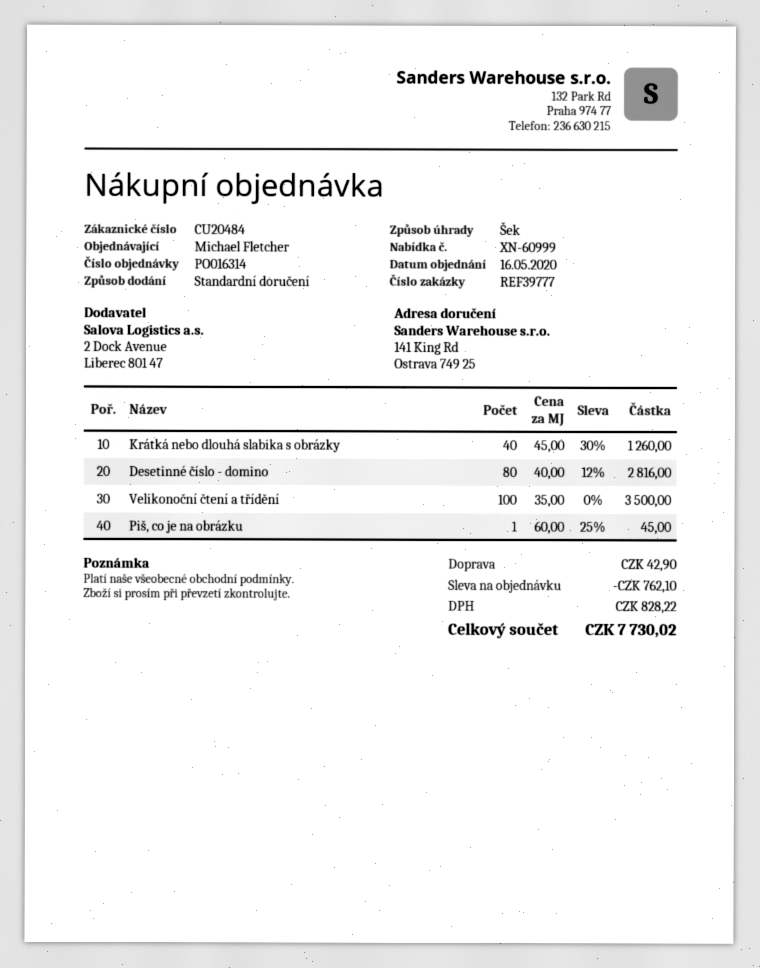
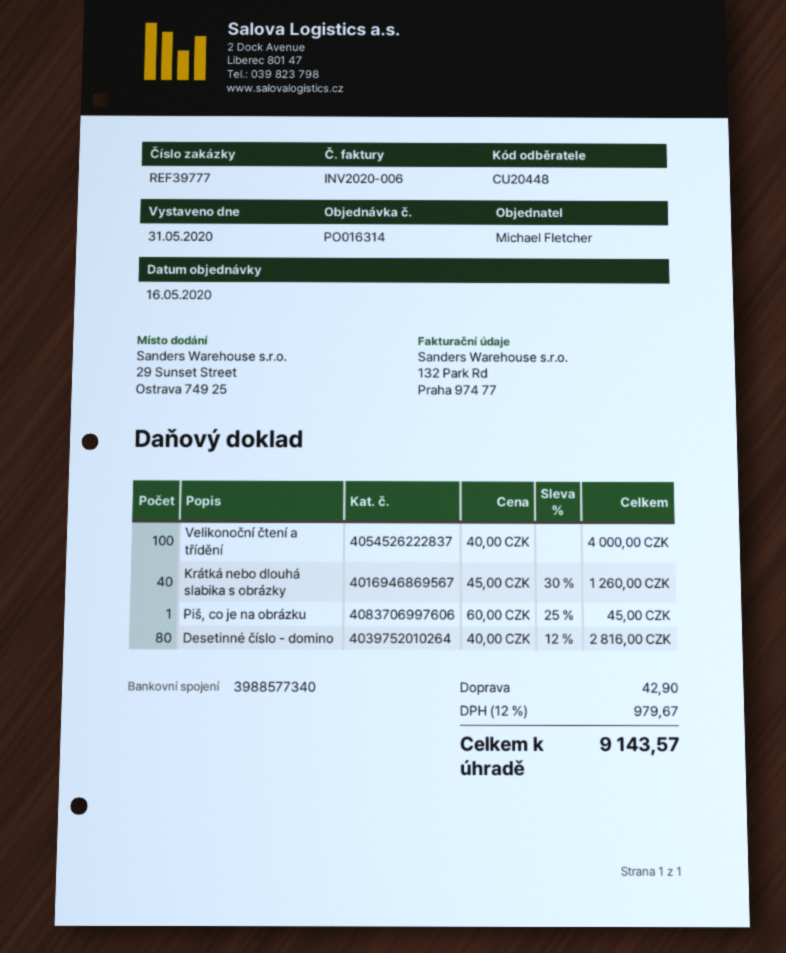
customer number: CU20484 -> CU20448
ship to: 141 King Rd, Ostrava 749 25 -> 29 Sunset Street, Ostrava 749 25
Velikonoční čtení a třídění: 100 x 35.00 = 3500.00 -> 100 x 40.00 = 4000.00
discount: 762.10 -> none
tax: 828.22 -> 979.67
total: 7730.02 -> 9143.57

